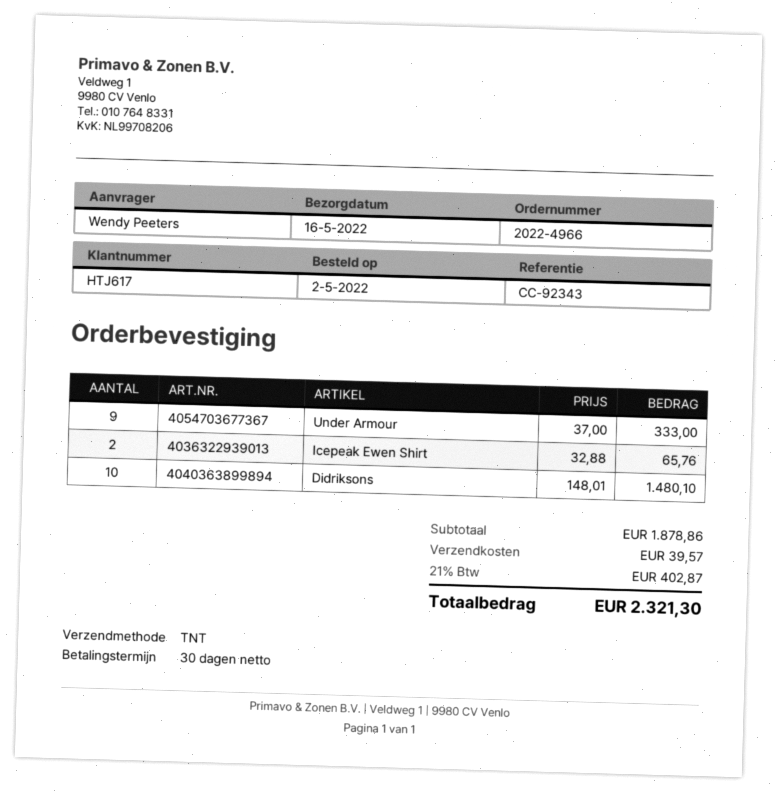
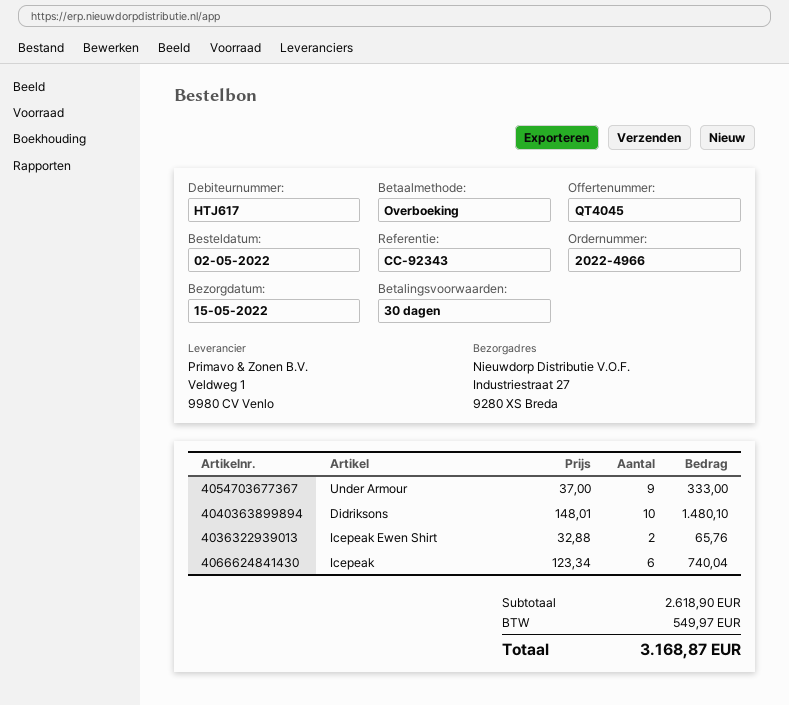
delivery date: 2022-05-16 -> 2022-05-15
Icepeak: none -> 6 x 123.34 = 740.04
subtotal: 1878.86 -> 2618.90
shipping: 39.57 -> none
tax: 402.87 -> 549.97
total: 2321.30 -> 3168.87

